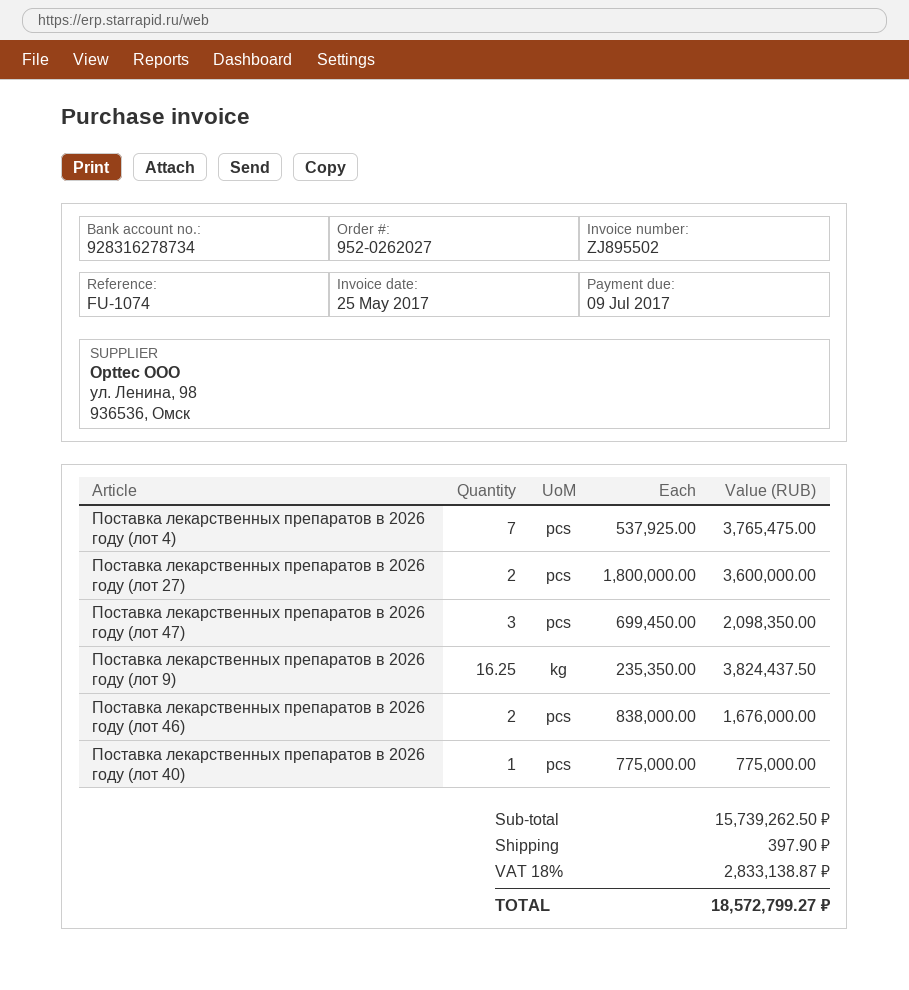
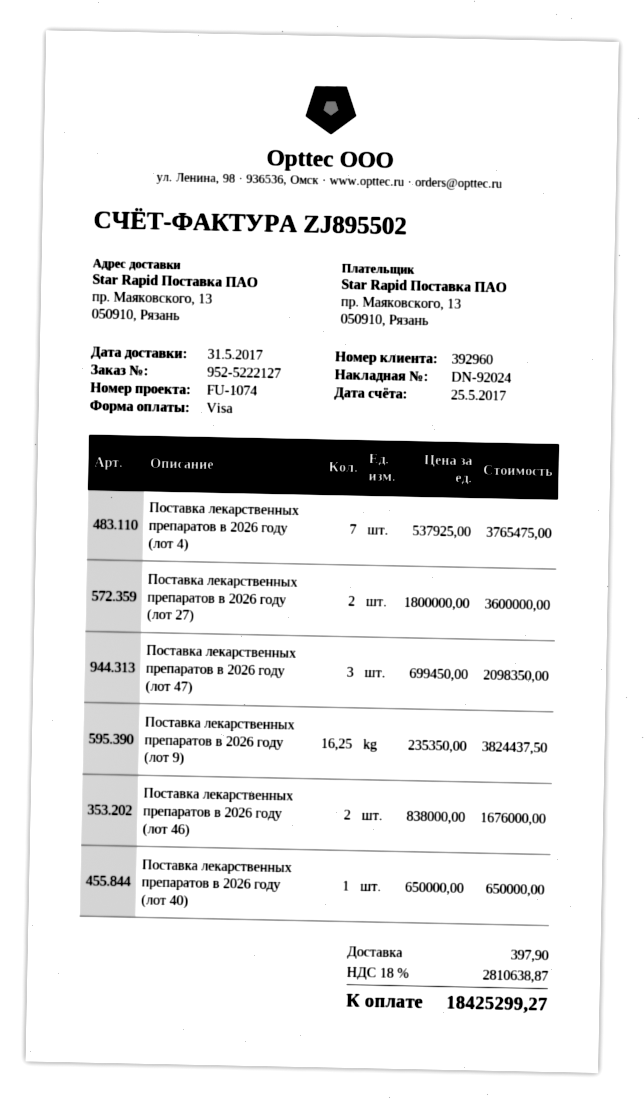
order number: 952-0262027 -> 952-5222127
Поставка лекарственных препаратов в 2026 году (лот 40): 1 x 775000.00 = 775000.00 -> 1 x 650000.00 = 650000.00
tax: 18% = 2833138.87 -> 18% = 2810638.87
total: 18572799.27 -> 18425299.27

